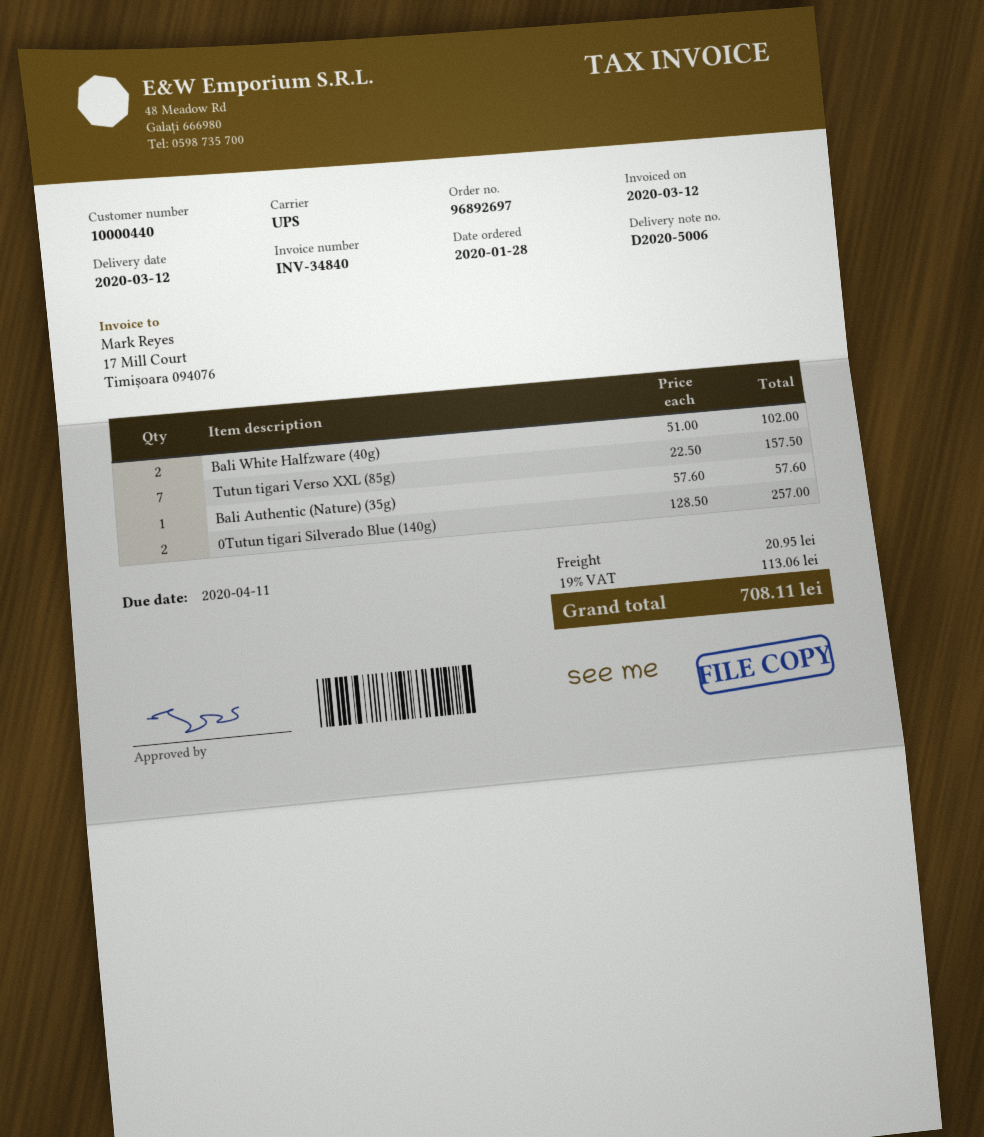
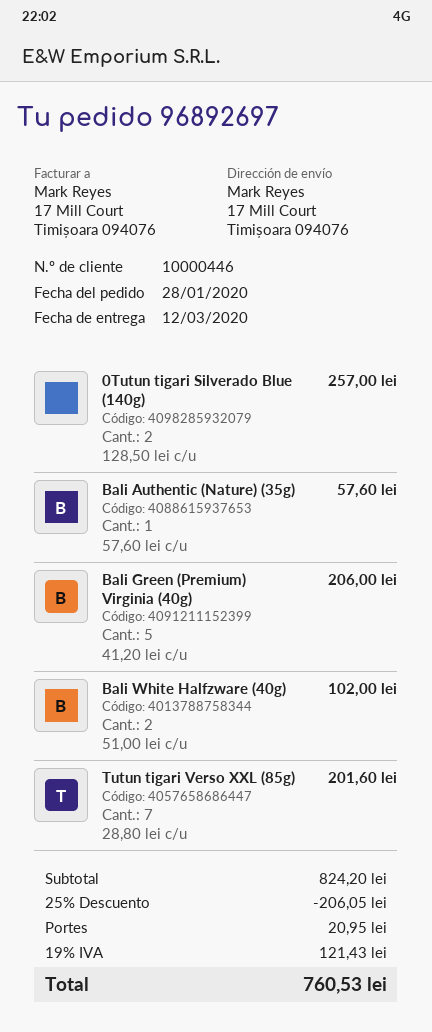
customer number: 10000440 -> 10000446
Tutun tigari Verso XXL (85g): 7 x 22.50 = 157.50 -> 7 x 28.80 = 201.60
Bali Green (Premium) Virginia (40g): none -> 5 x 41.20 = 206.00
discount: none -> 25% = 206.05
tax: 19% = 113.06 -> 19% = 121.43
total: 708.11 -> 760.53

